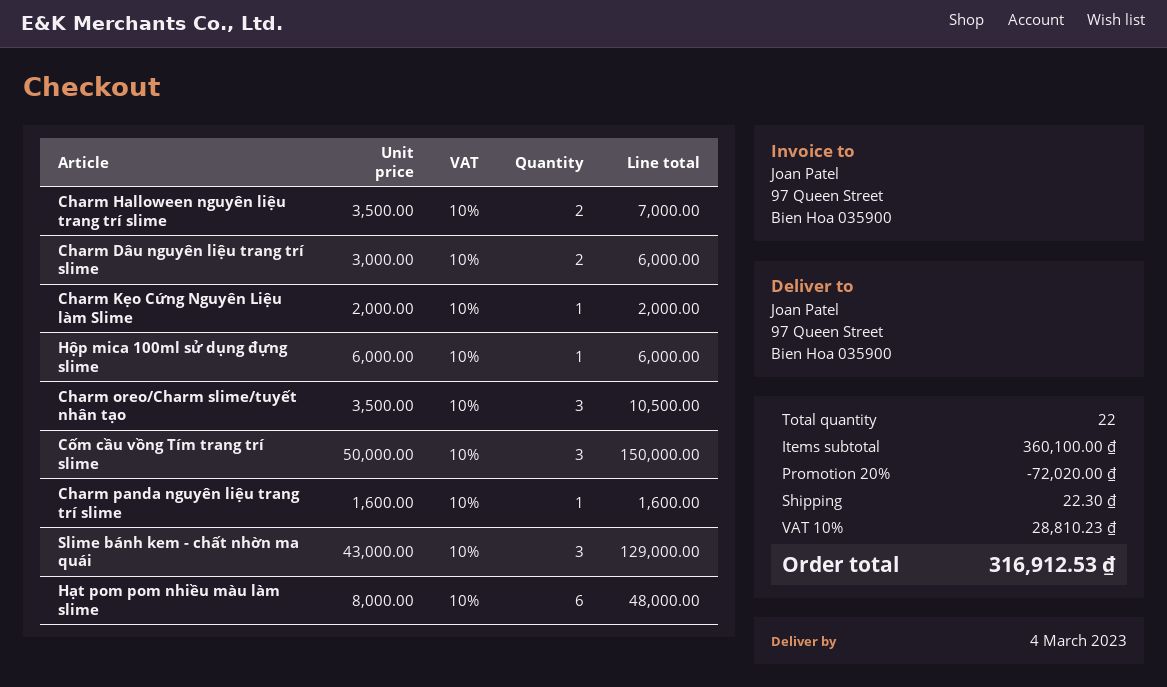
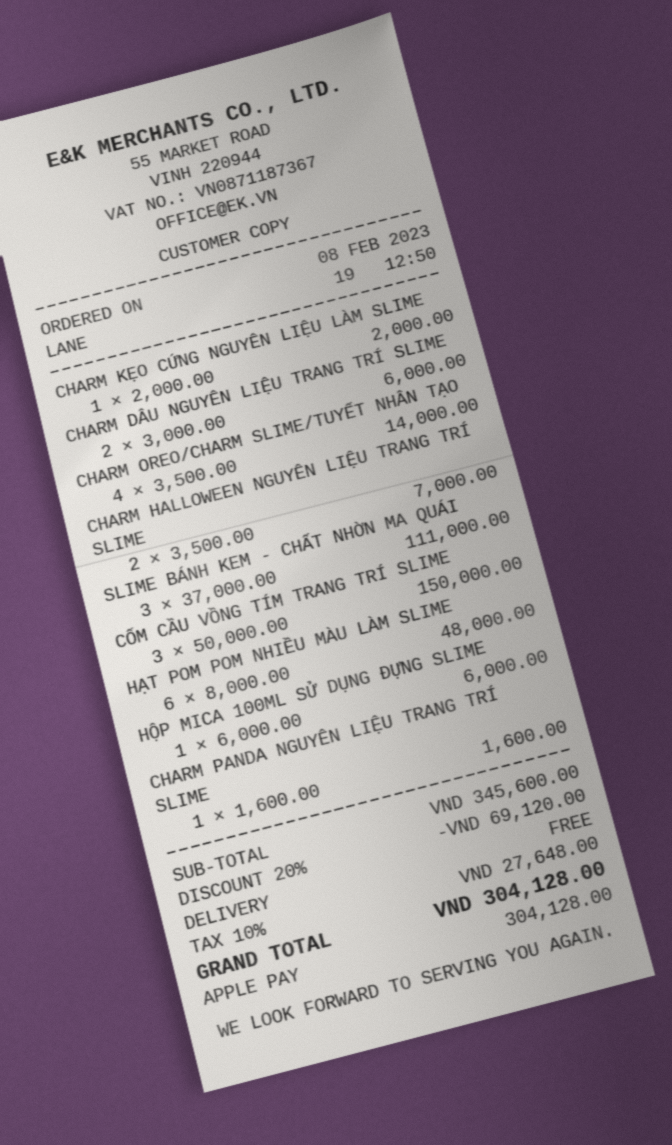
Charm oreo/Charm slime/tuyết nhân tạo: 3 x 3500.00 = 10500.00 -> 4 x 3500.00 = 14000.00
Slime bánh kem - chất nhờn ma quái: 3 x 43000.00 = 129000.00 -> 3 x 37000.00 = 111000.00
subtotal: 360100.00 -> 345600.00
discount: 20% = 72020.00 -> 20% = 69120.00
shipping: 22.30 -> 0.00
tax: 10% = 28810.23 -> 10% = 27648.00
total: 316912.53 -> 304128.00

